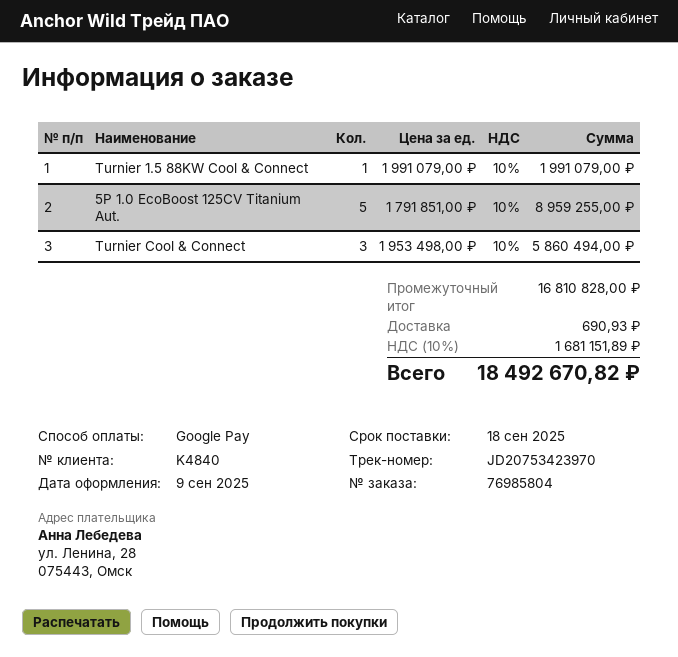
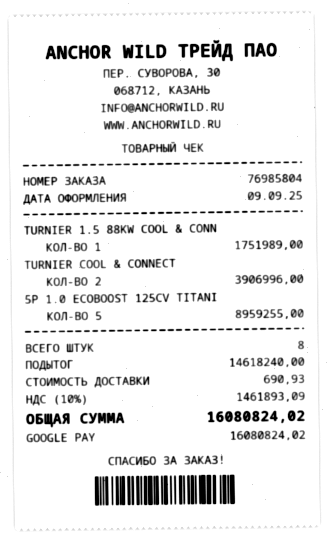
Turnier 1.5 88KW Cool & Connect: 1 for 1991079.00 -> 1 for 1751989.00
Turnier Cool & Connect: 3 for 5860494.00 -> 2 for 3906996.00
subtotal: 16810828.00 -> 14618240.00
tax: 10% = 1681151.89 -> 10% = 1461893.09
total: 18492670.82 -> 16080824.02

